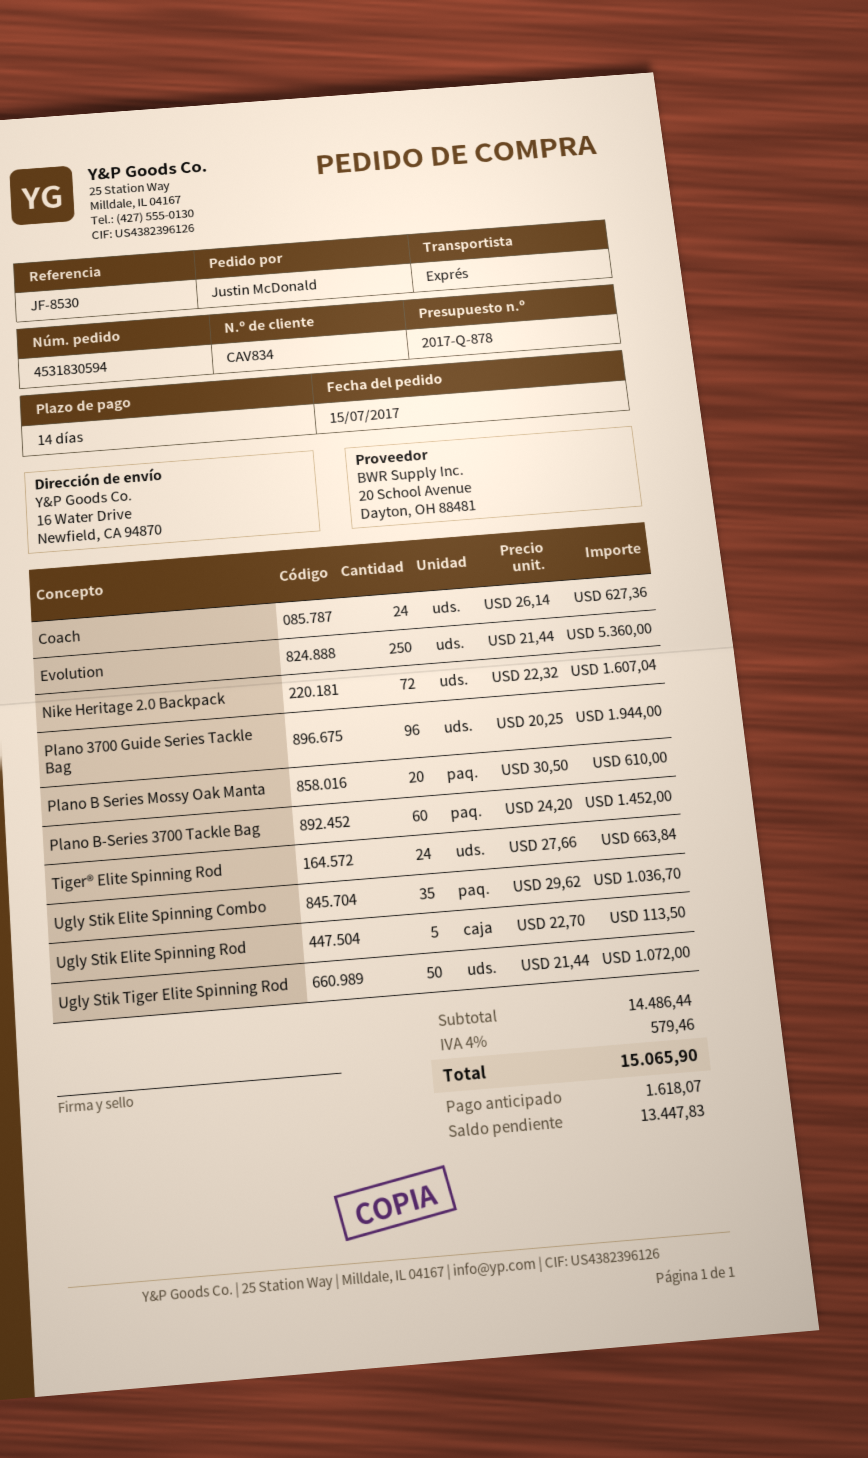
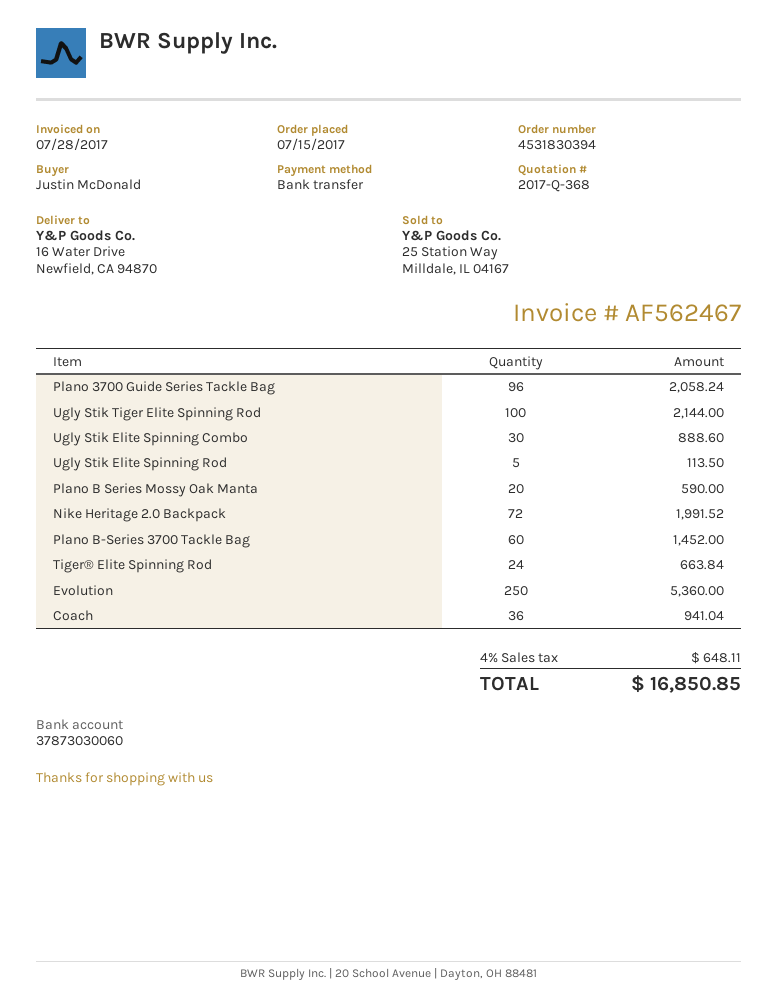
quote number: 2017-Q-878 -> 2017-Q-368
order number: 4531830594 -> 4531830394
Coach: 24 for 627.36 -> 36 for 941.04
Nike Heritage 2.0 Backpack: 72 for 1607.04 -> 72 for 1991.52
Plano 3700 Guide Series Tackle Bag: 96 for 1944.00 -> 96 for 2058.24
Plano B Series Mossy Oak Manta: 20 for 610.00 -> 20 for 590.00
Ugly Stik Elite Spinning Combo: 35 for 1036.70 -> 30 for 888.60
Ugly Stik Tiger Elite Spinning Rod: 50 for 1072.00 -> 100 for 2144.00
tax: 4% = 579.46 -> 4% = 648.11
total: 15065.90 -> 16850.85

